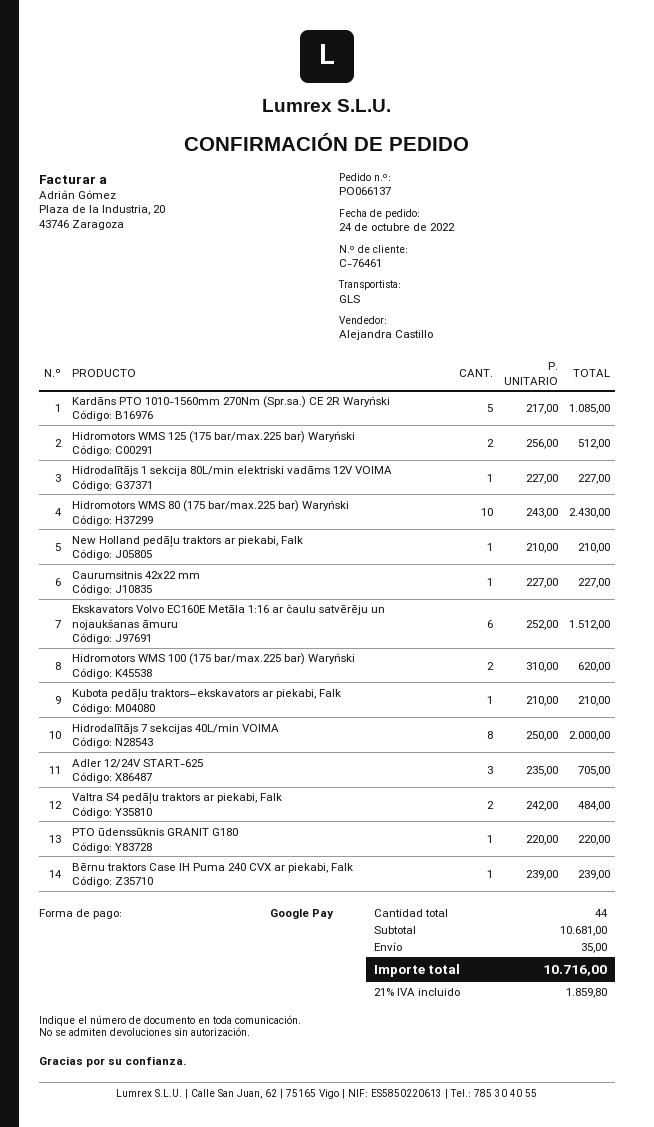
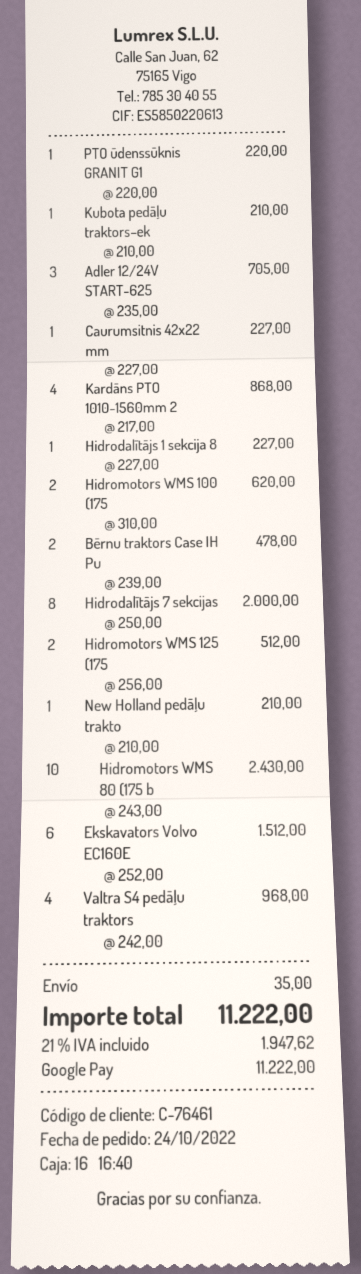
Kardāns PTO 1010-1560mm 270Nm (Spr.sa.) CE 2R Waryński: 5 x 217.00 = 1085.00 -> 4 x 217.00 = 868.00
Valtra S4 pedāļu traktors ar piekabi, Falk: 2 x 242.00 = 484.00 -> 4 x 242.00 = 968.00
Bērnu traktors Case IH Puma 240 CVX ar piekabi, Falk: 1 x 239.00 = 239.00 -> 2 x 239.00 = 478.00
tax: 21% = 1859.80 -> 21% = 1947.62
total: 10716.00 -> 11222.00

